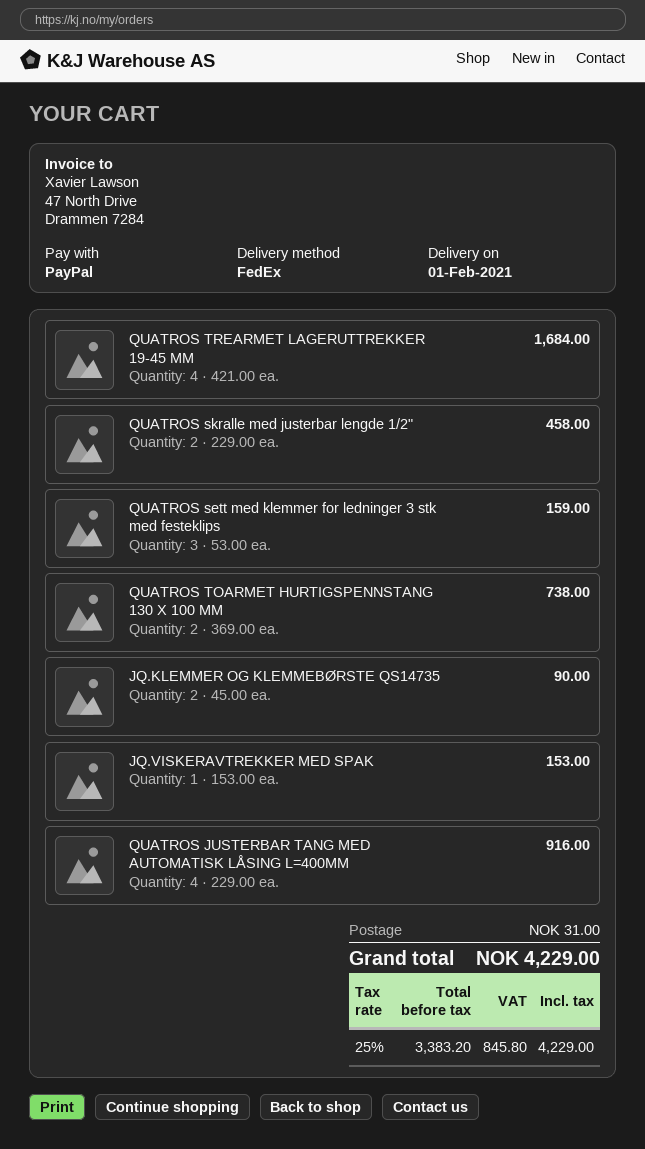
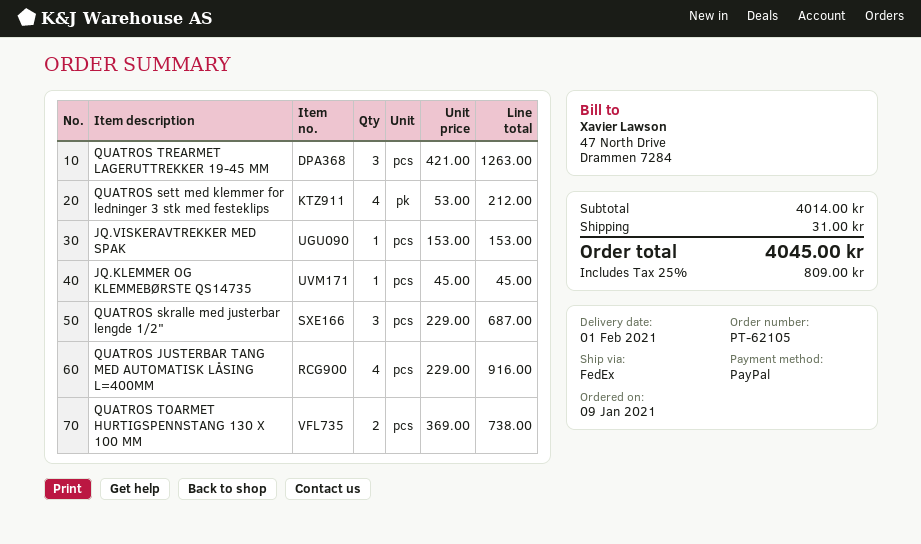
QUATROS TREARMET LAGERUTTREKKER 19-45 MM: 4 x 421.00 = 1684.00 -> 3 x 421.00 = 1263.00
QUATROS skralle med justerbar lengde 1/2": 2 x 229.00 = 458.00 -> 3 x 229.00 = 687.00
QUATROS sett med klemmer for ledninger 3 stk med festeklips: 3 x 53.00 = 159.00 -> 4 x 53.00 = 212.00
JQ.KLEMMER OG KLEMMEBØRSTE QS14735: 2 x 45.00 = 90.00 -> 1 x 45.00 = 45.00
tax: 25% = 845.80 -> 25% = 809.00
total: 4229.00 -> 4045.00

